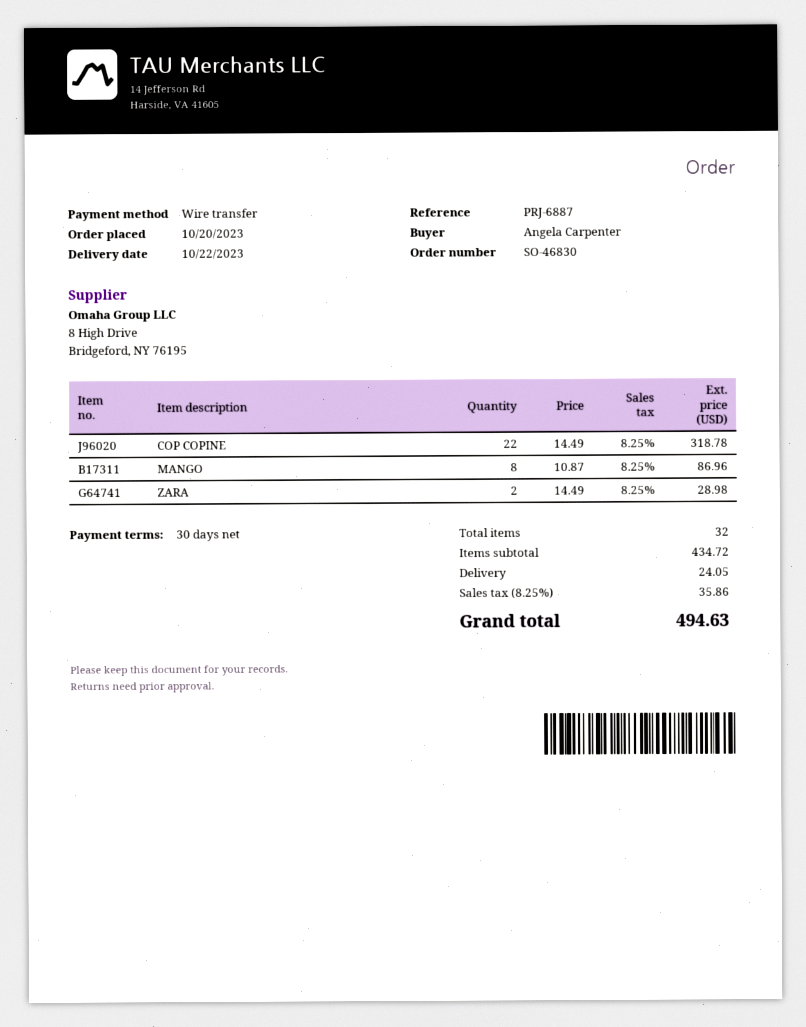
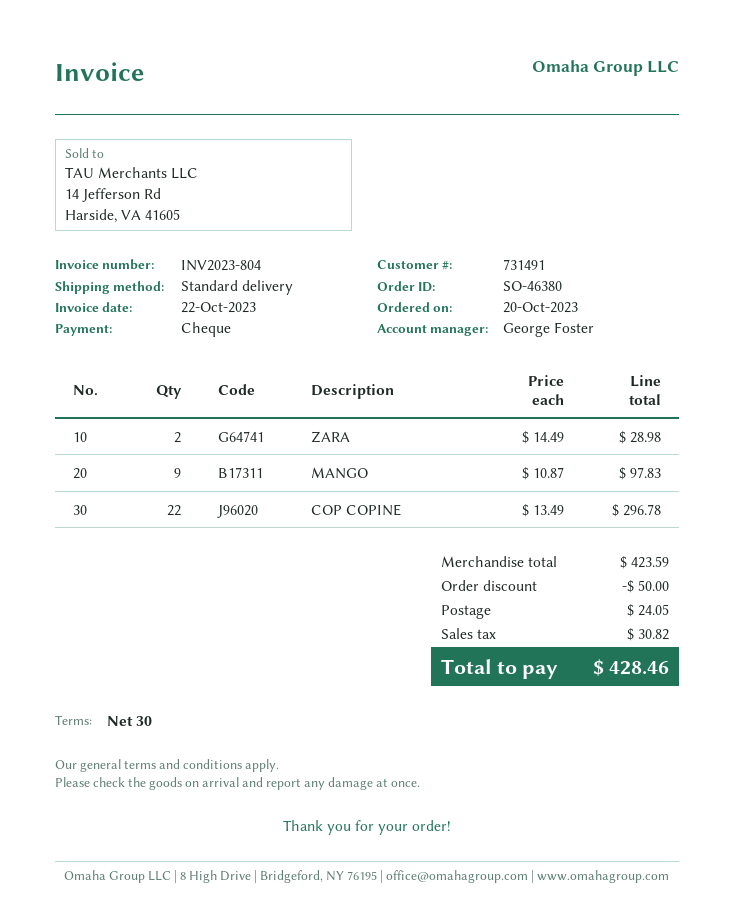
order number: SO-46830 -> SO-46380
payment method: bank transfer -> cheque
COP COPINE: 22 x 14.49 = 318.78 -> 22 x 13.49 = 296.78
MANGO: 8 x 10.87 = 86.96 -> 9 x 10.87 = 97.83
subtotal: 434.72 -> 423.59
discount: none -> 50.00
tax: 35.86 -> 30.82
total: 494.63 -> 428.46

